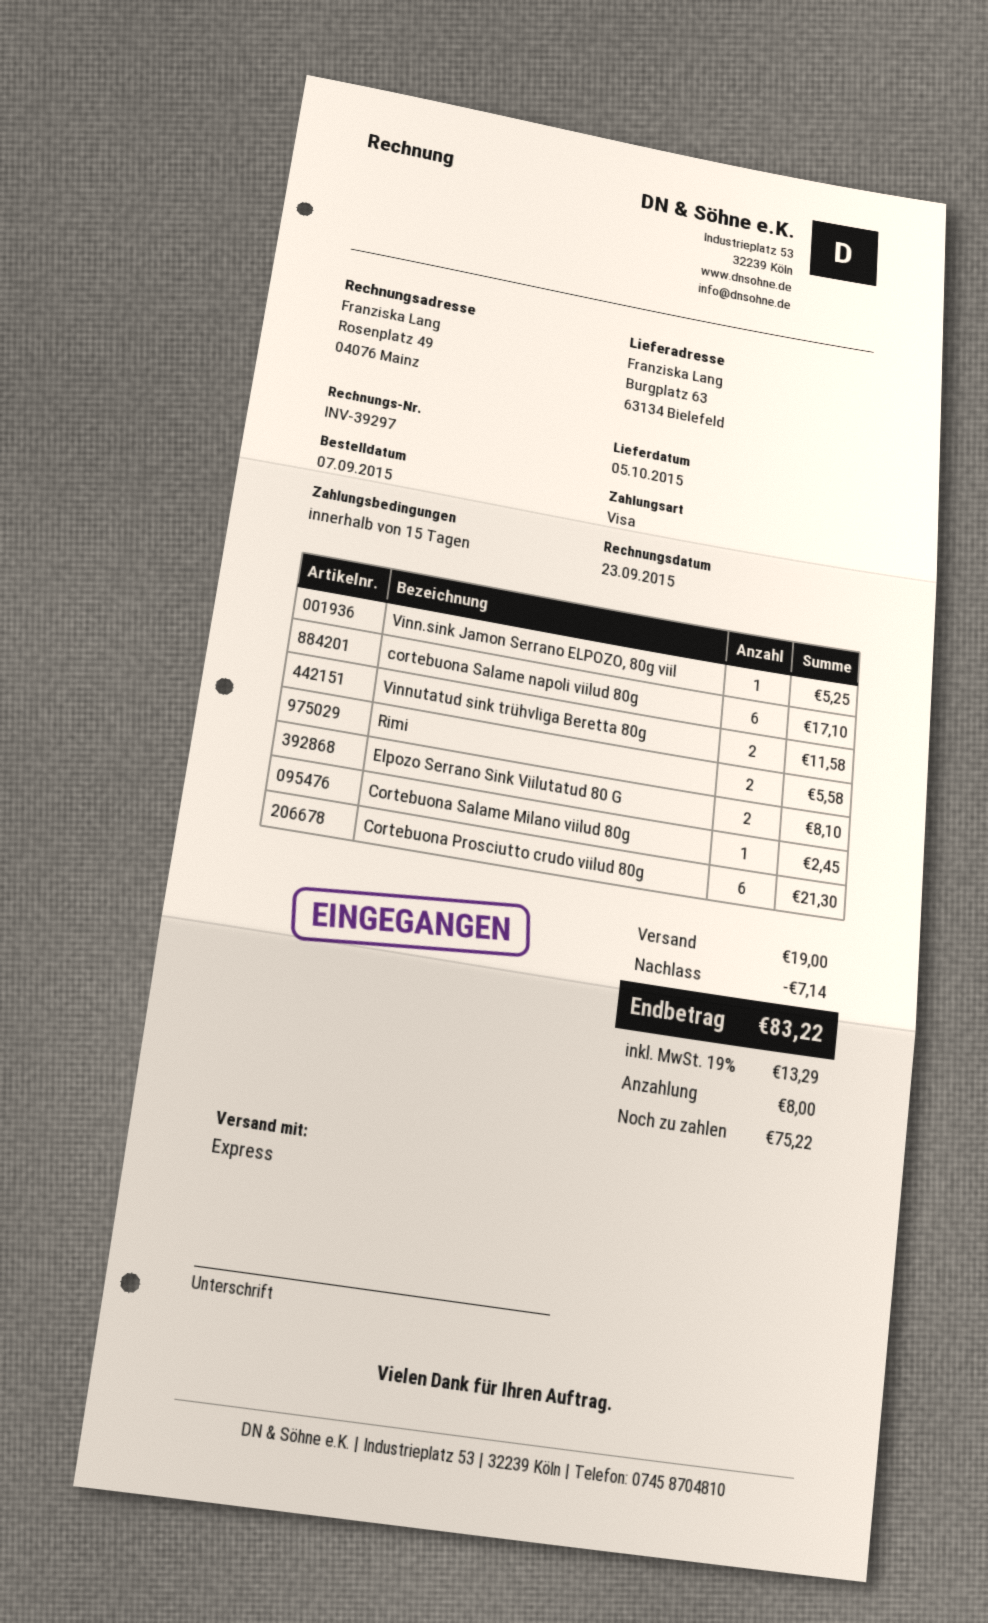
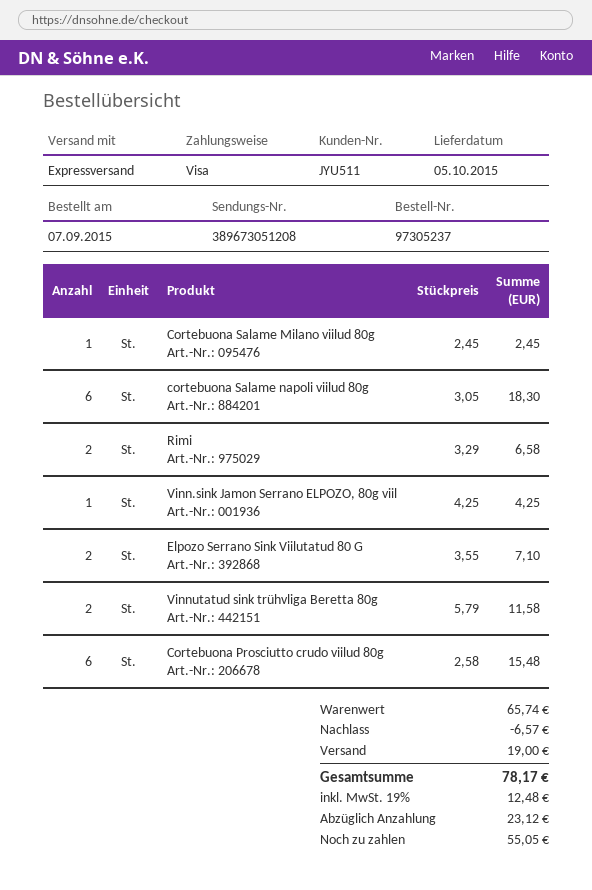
Vinn.sink Jamon Serrano ELPOZO, 80g viil: 1 for 5.25 -> 1 for 4.25
cortebuona Salame napoli viilud 80g: 6 for 17.10 -> 6 for 18.30
Rimi: 2 for 5.58 -> 2 for 6.58
Elpozo Serrano Sink Viilutatud 80 G: 2 for 8.10 -> 2 for 7.10
Cortebuona Prosciutto crudo viilud 80g: 6 for 21.30 -> 6 for 15.48
discount: 7.14 -> 6.57
tax: 19% = 13.29 -> 19% = 12.48
total: 83.22 -> 78.17
deposit: 8.00 -> 23.12
balance: 75.22 -> 55.05

